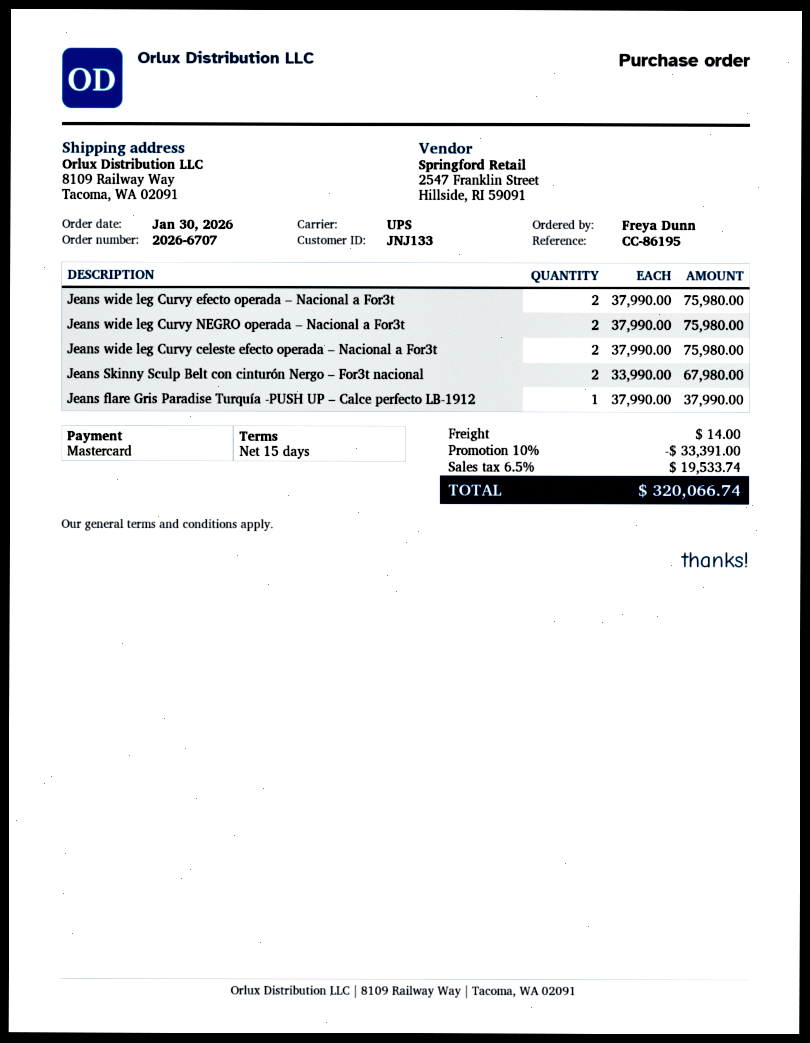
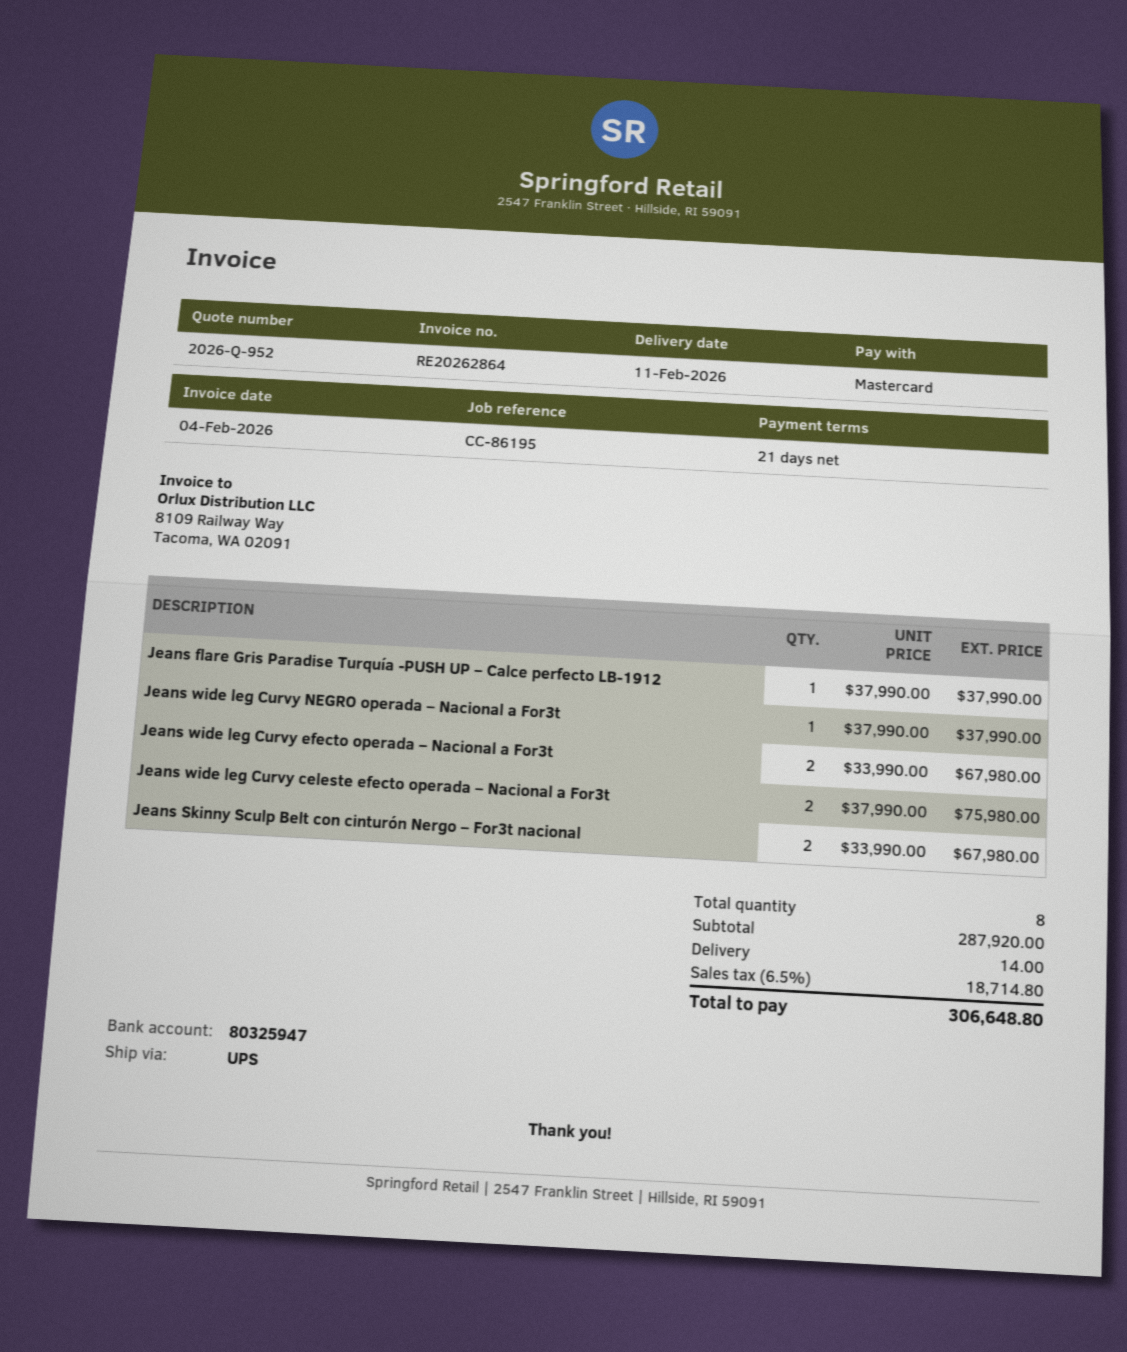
payment terms: 15 days -> 21 days
Jeans wide leg Curvy efecto operada – Nacional a For3t: 2 x 37990.00 = 75980.00 -> 2 x 33990.00 = 67980.00
Jeans wide leg Curvy NEGRO operada – Nacional a For3t: 2 x 37990.00 = 75980.00 -> 1 x 37990.00 = 37990.00
discount: 10% = 33391.00 -> none
tax: 6.5% = 19533.74 -> 6.5% = 18714.80
total: 320066.74 -> 306648.80

